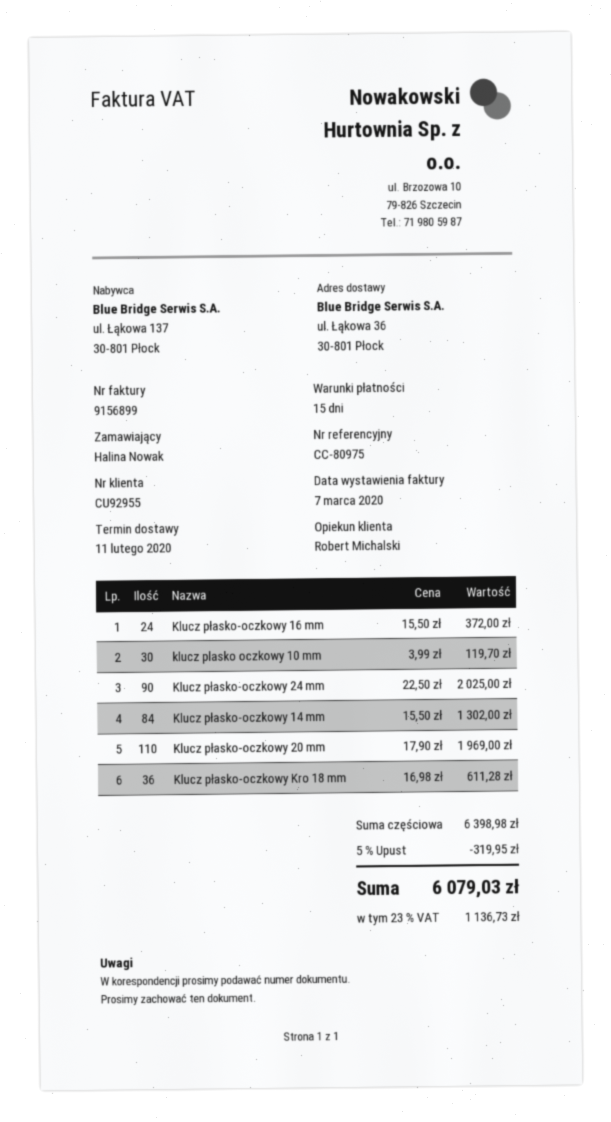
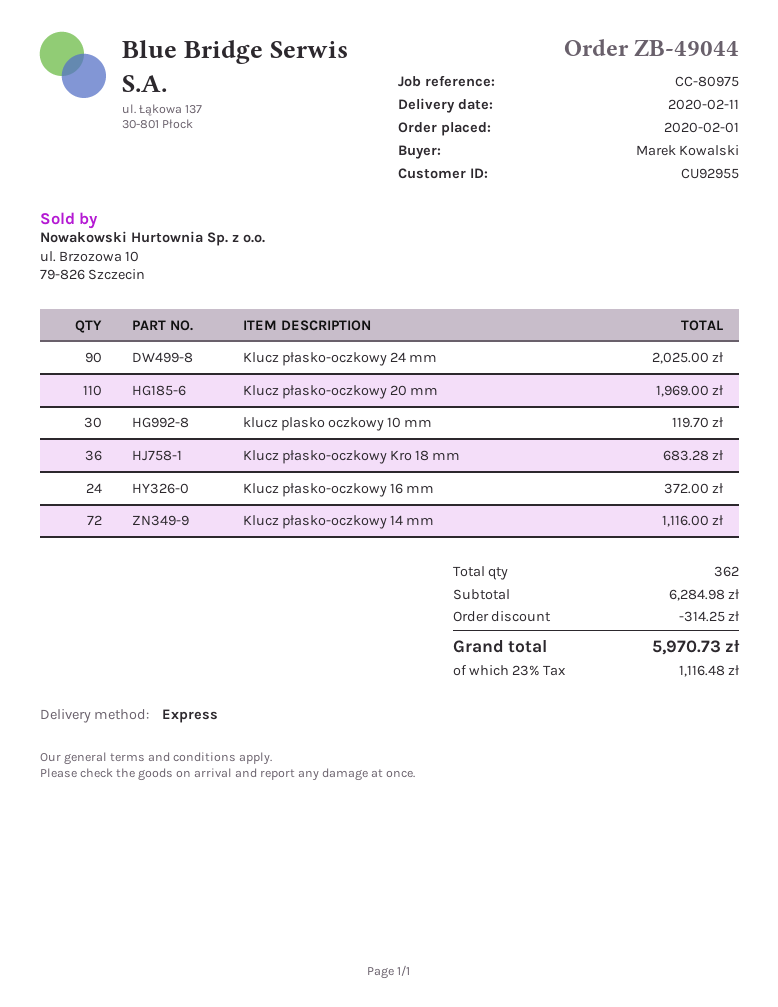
ordered by: Halina Nowak -> Marek Kowalski
Klucz płasko-oczkowy 14 mm: 84 for 1302.00 -> 72 for 1116.00
Klucz płasko-oczkowy Kro 18 mm: 36 for 611.28 -> 36 for 683.28
subtotal: 6398.98 -> 6284.98
discount: 319.95 -> 314.25
tax: 23% = 1136.73 -> 23% = 1116.48
total: 6079.03 -> 5970.73

